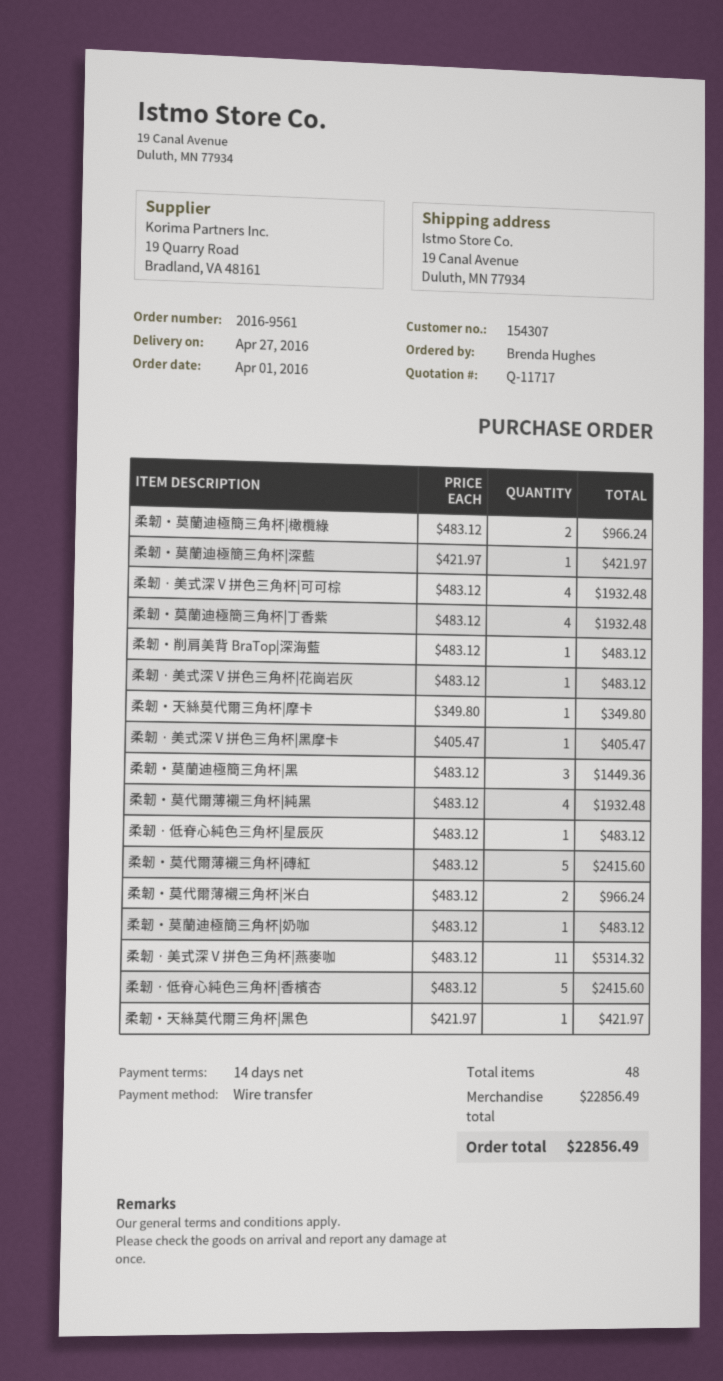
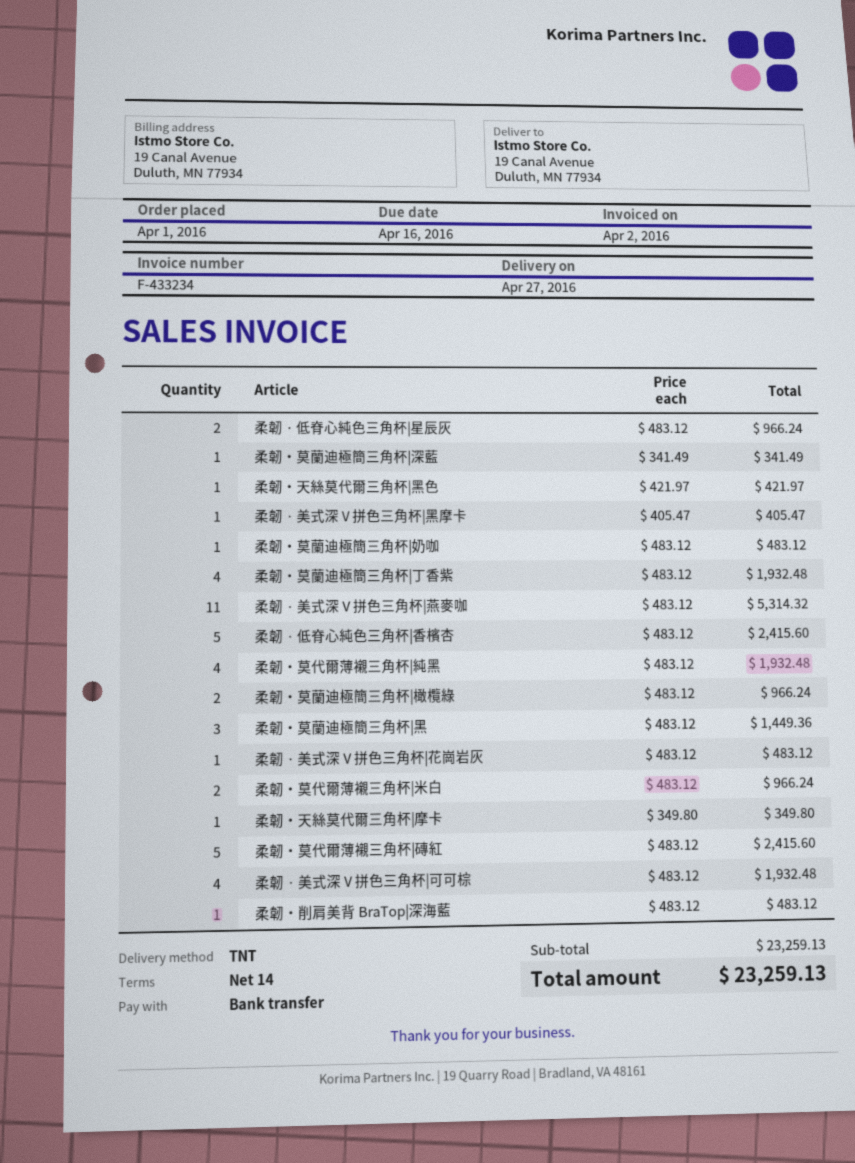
柔韌・莫蘭迪極簡三角杯|深藍: 1 x 421.97 = 421.97 -> 1 x 341.49 = 341.49
柔韌 · 低脊心純色三角杯|星辰灰: 1 x 483.12 = 483.12 -> 2 x 483.12 = 966.24
subtotal: 22856.49 -> 23259.13
total: 22856.49 -> 23259.13

